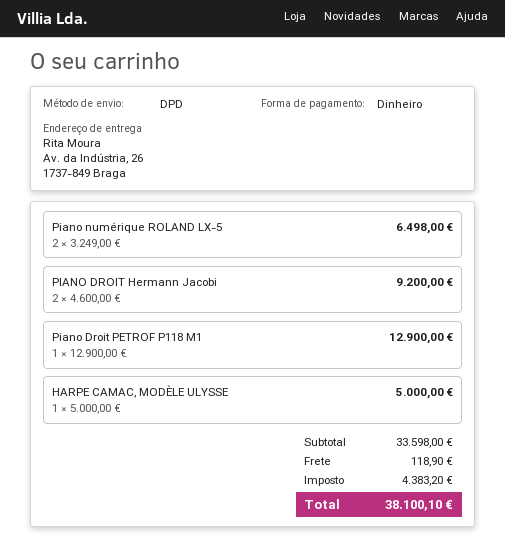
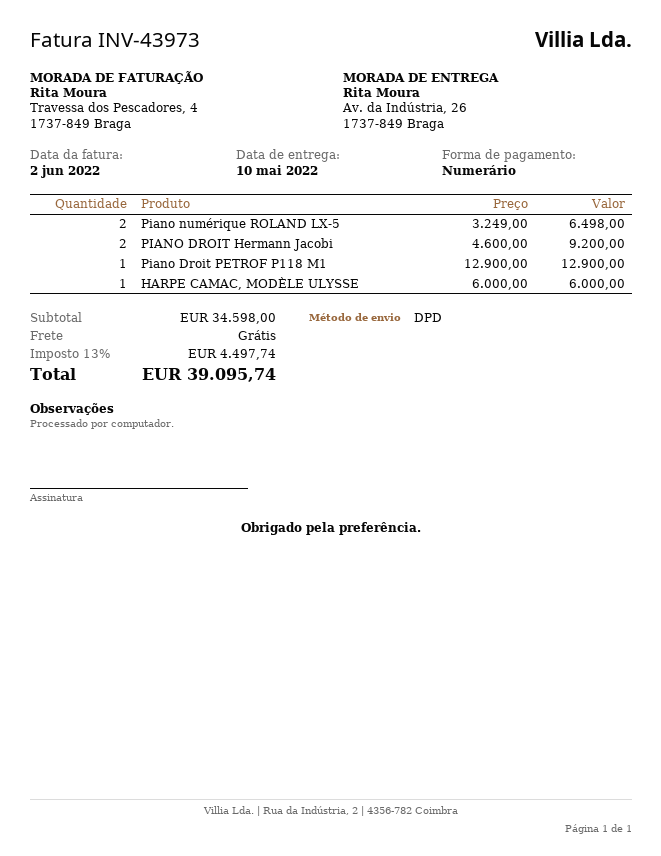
HARPE CAMAC, MODÈLE ULYSSE: 1 x 5000.00 = 5000.00 -> 1 x 6000.00 = 6000.00
subtotal: 33598.00 -> 34598.00
shipping: 118.90 -> 0.00
tax: 4383.20 -> 4497.74
total: 38100.10 -> 39095.74

